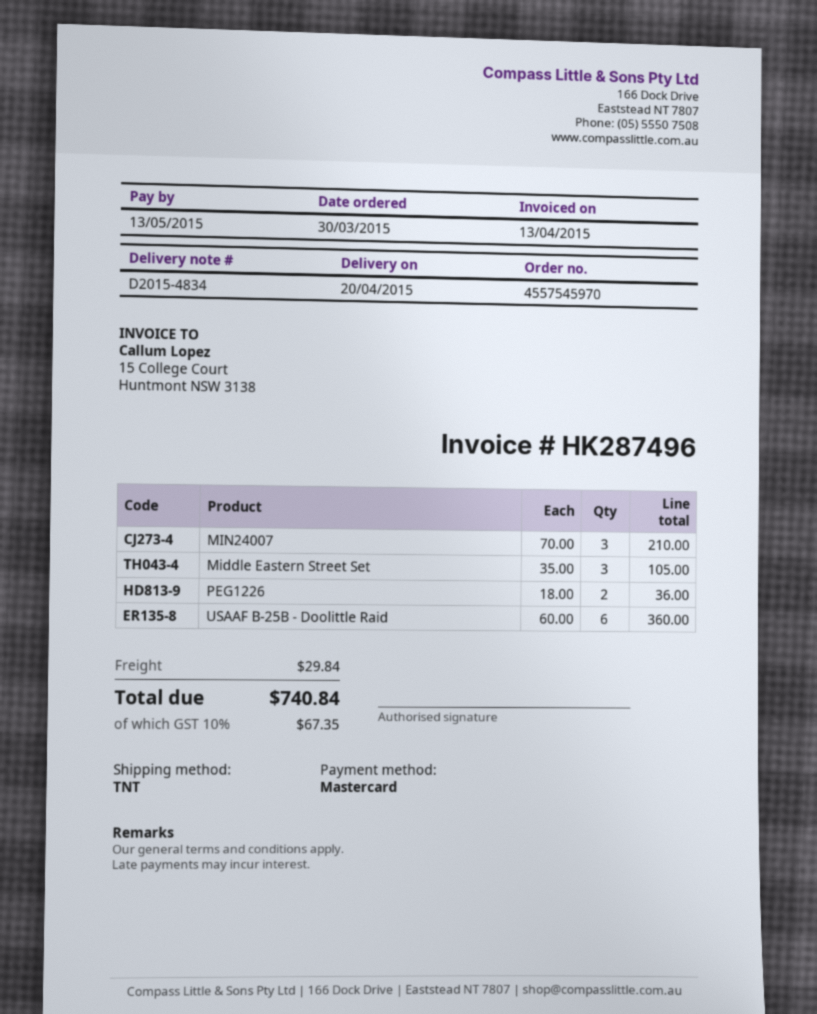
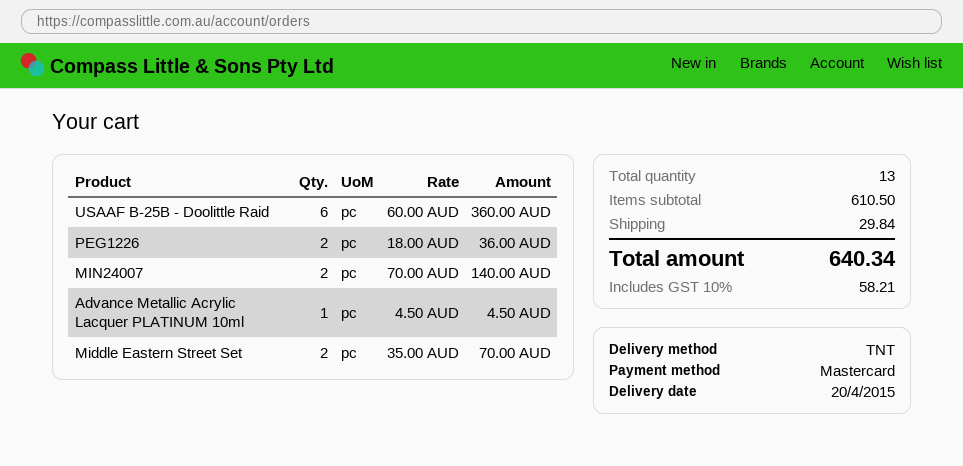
MIN24007: 3 x 70.00 = 210.00 -> 2 x 70.00 = 140.00
Middle Eastern Street Set: 3 x 35.00 = 105.00 -> 2 x 35.00 = 70.00
Advance Metallic Acrylic Lacquer PLATINUM 10ml: none -> 1 x 4.50 = 4.50
tax: 10% = 67.35 -> 10% = 58.21
total: 740.84 -> 640.34

